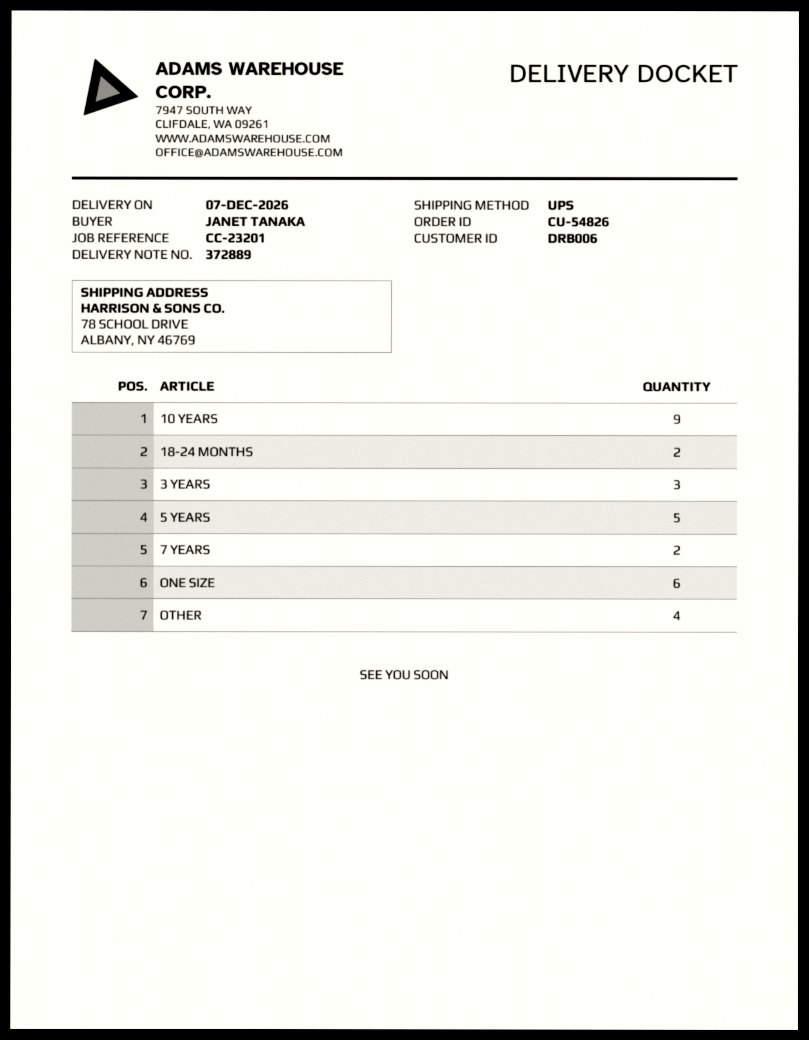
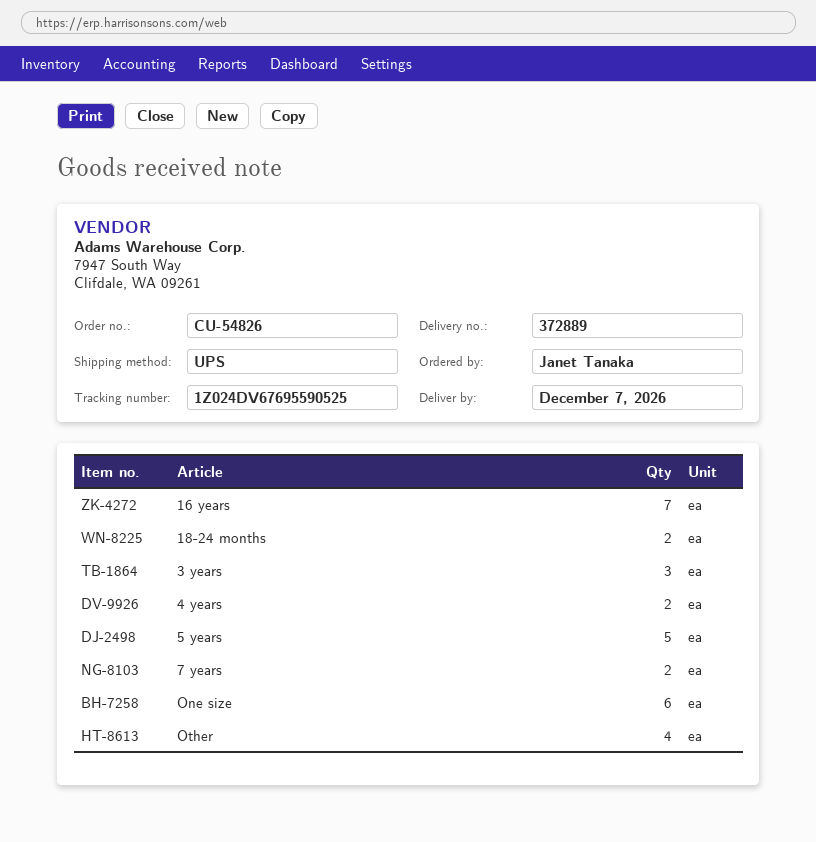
10 YEARS: 9 -> none
16 years: none -> 7
4 years: none -> 2

